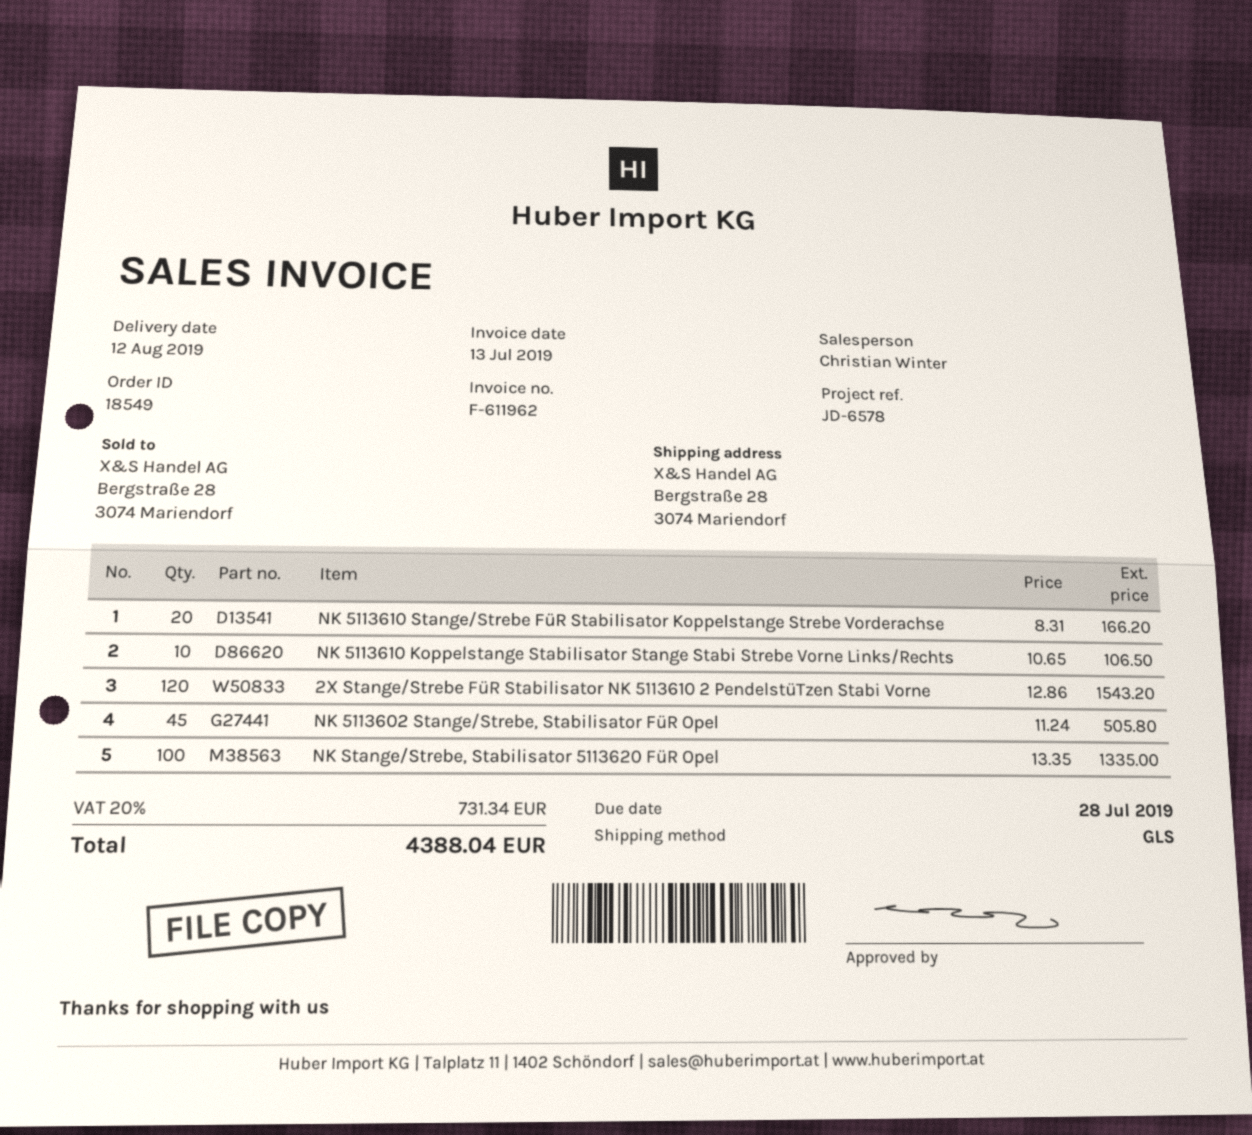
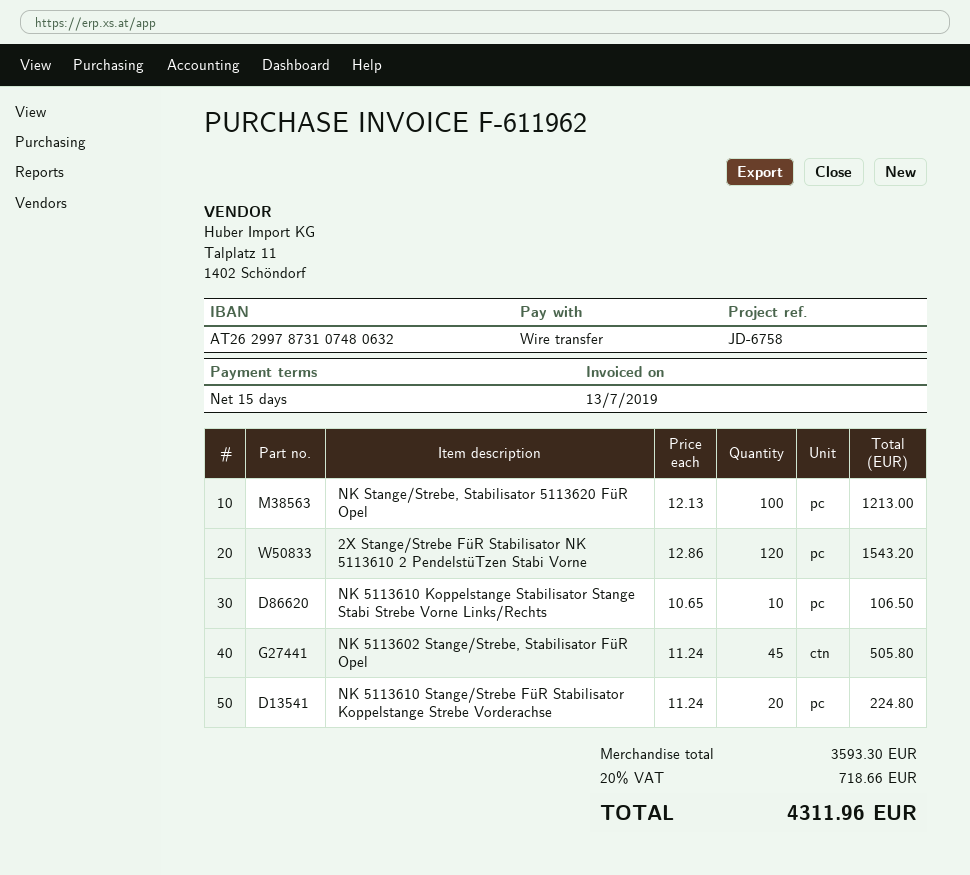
reference: JD-6578 -> JD-6758
NK 5113610 Stange/Strebe FüR Stabilisator Koppelstange Strebe Vorderachse: 20 x 8.31 = 166.20 -> 20 x 11.24 = 224.80
NK Stange/Strebe, Stabilisator 5113620 FüR Opel: 100 x 13.35 = 1335.00 -> 100 x 12.13 = 1213.00
tax: 20% = 731.34 -> 20% = 718.66
total: 4388.04 -> 4311.96

